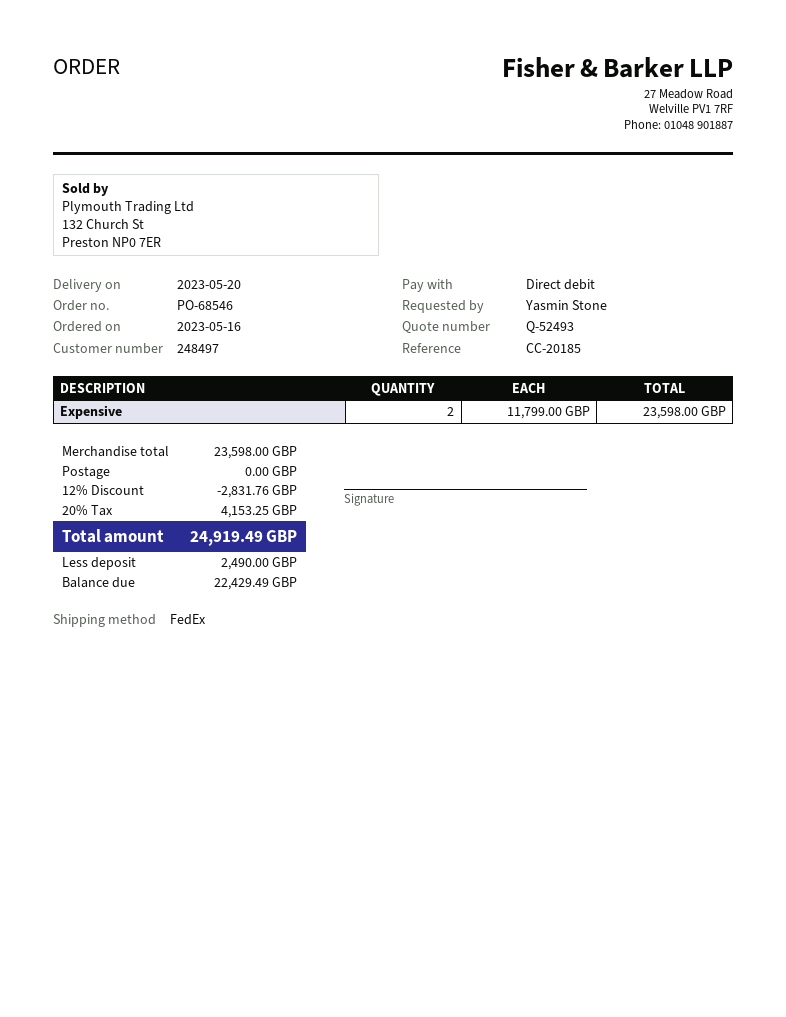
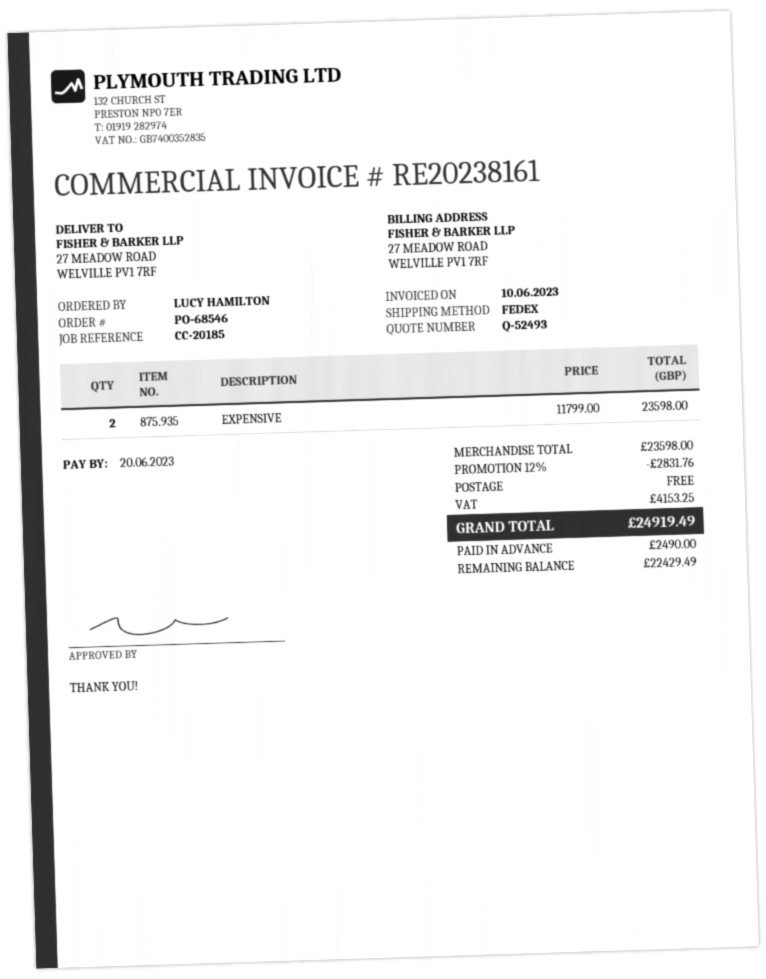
ordered by: Yasmin Stone -> LUCY HAMILTON

